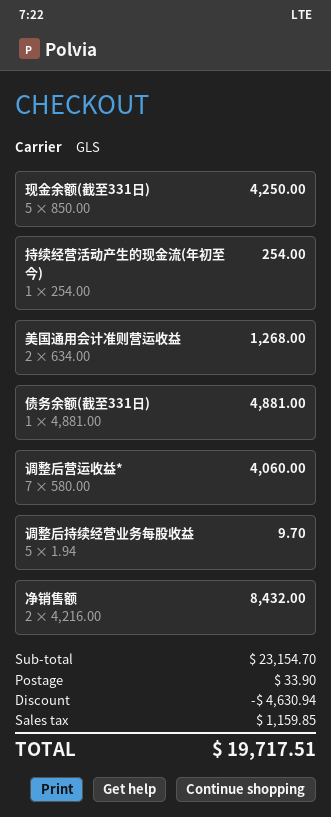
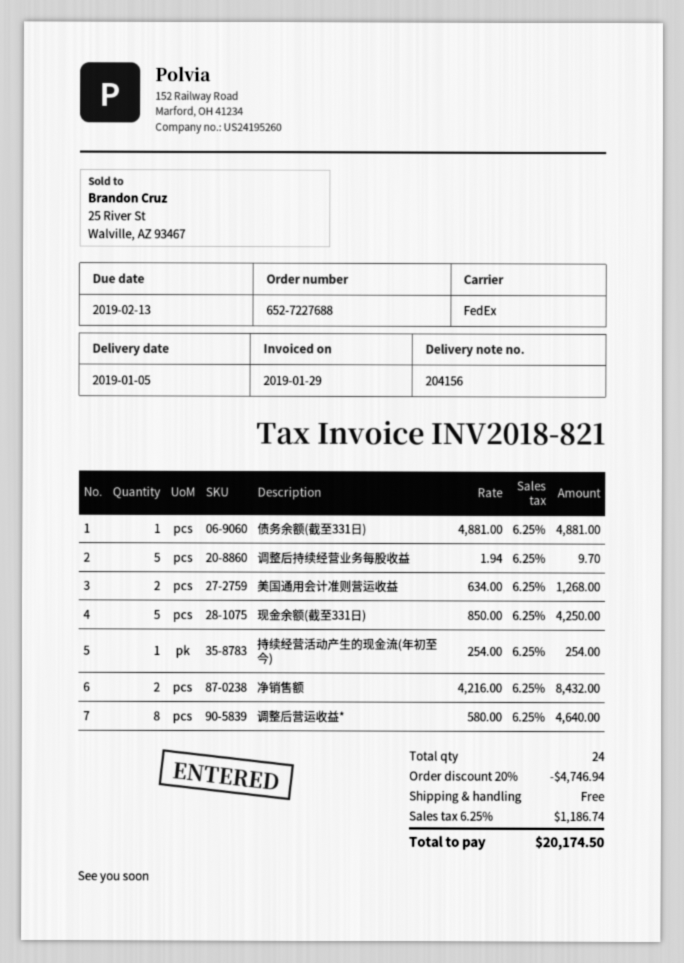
shipping method: GLS -> FedEx
调整后营运收益*: 7 x 580.00 = 4060.00 -> 8 x 580.00 = 4640.00
discount: 4630.94 -> 4746.94
shipping: 33.90 -> 0.00
tax: 1159.85 -> 1186.74
total: 19717.51 -> 20174.50

